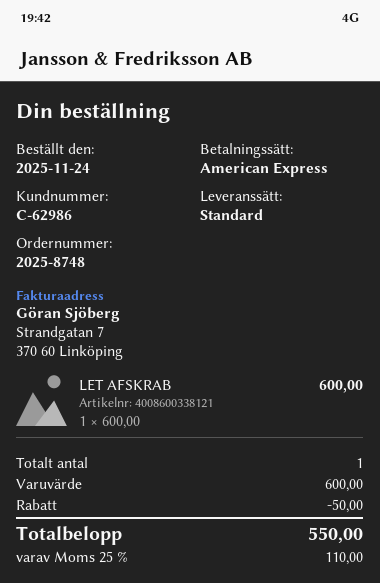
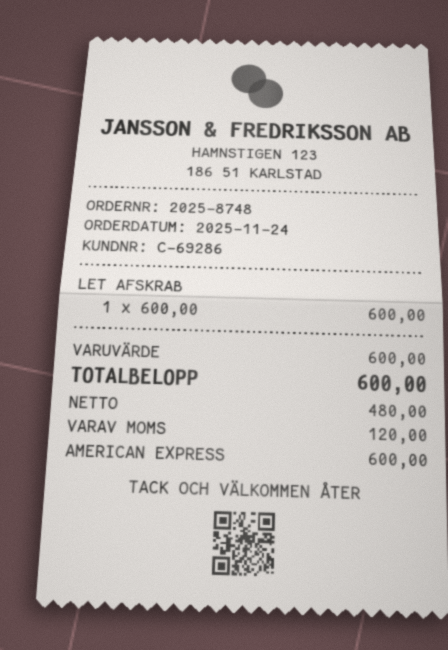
customer number: C-62986 -> C-69286
discount: 50.00 -> none
tax: 110.00 -> 120.00
total: 550.00 -> 600.00

